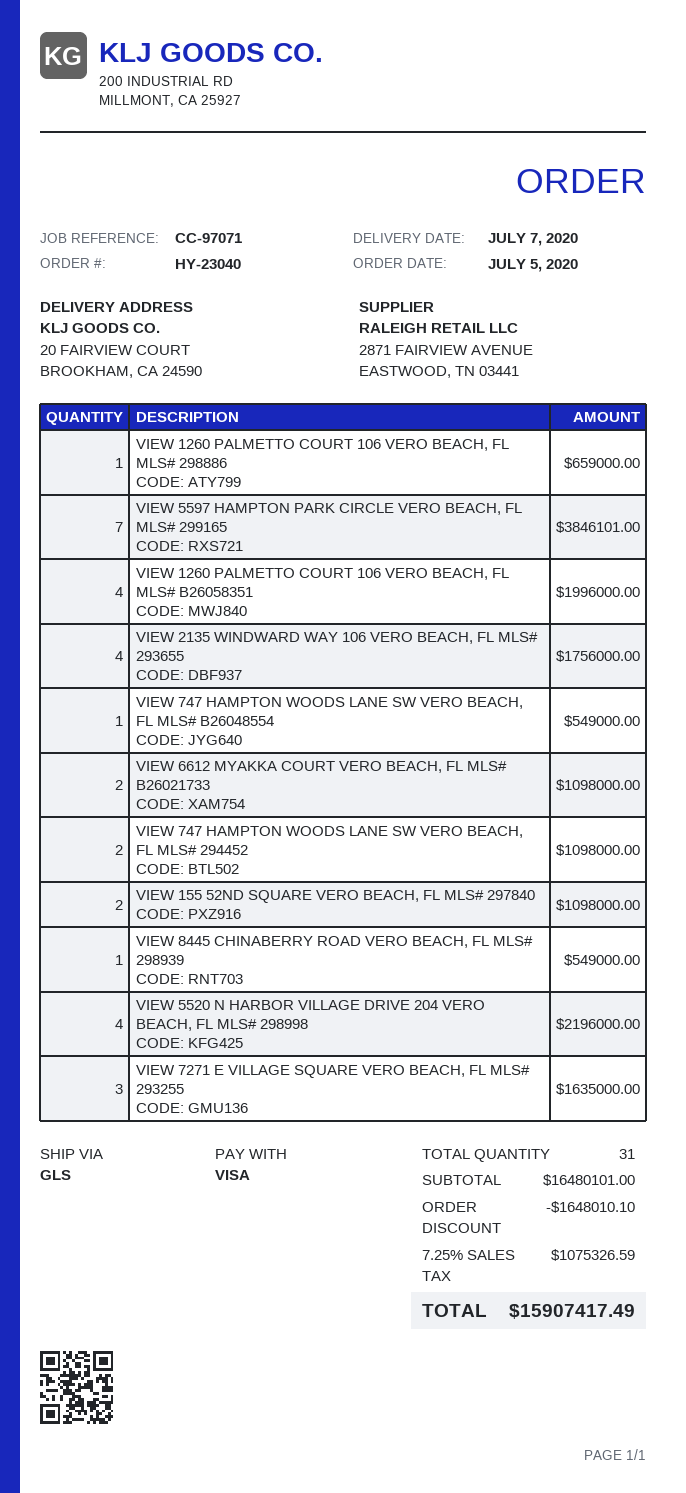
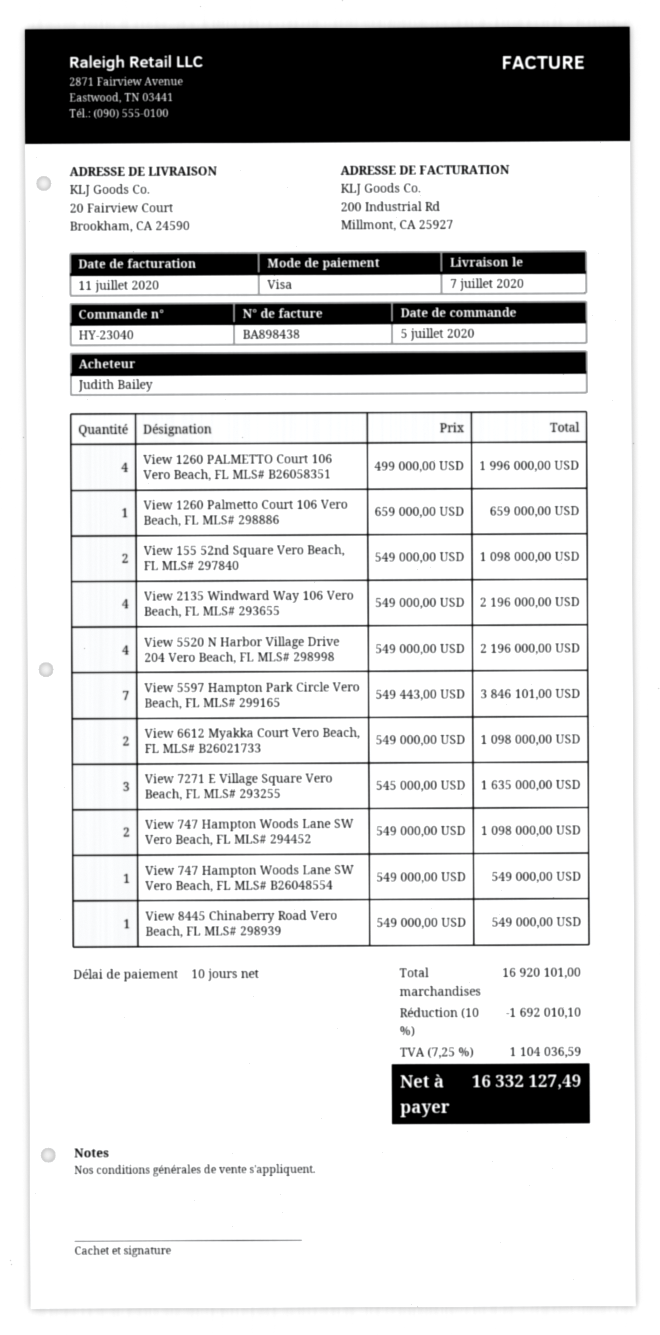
VIEW 2135 WINDWARD WAY 106 VERO BEACH, FL MLS# 293655: 4 for 1756000.00 -> 4 for 2196000.00
subtotal: 16480101.00 -> 16920101.00
discount: 1648010.10 -> 1692010.10
tax: 7.25% = 1075326.59 -> 7.25% = 1104036.59
total: 15907417.49 -> 16332127.49

